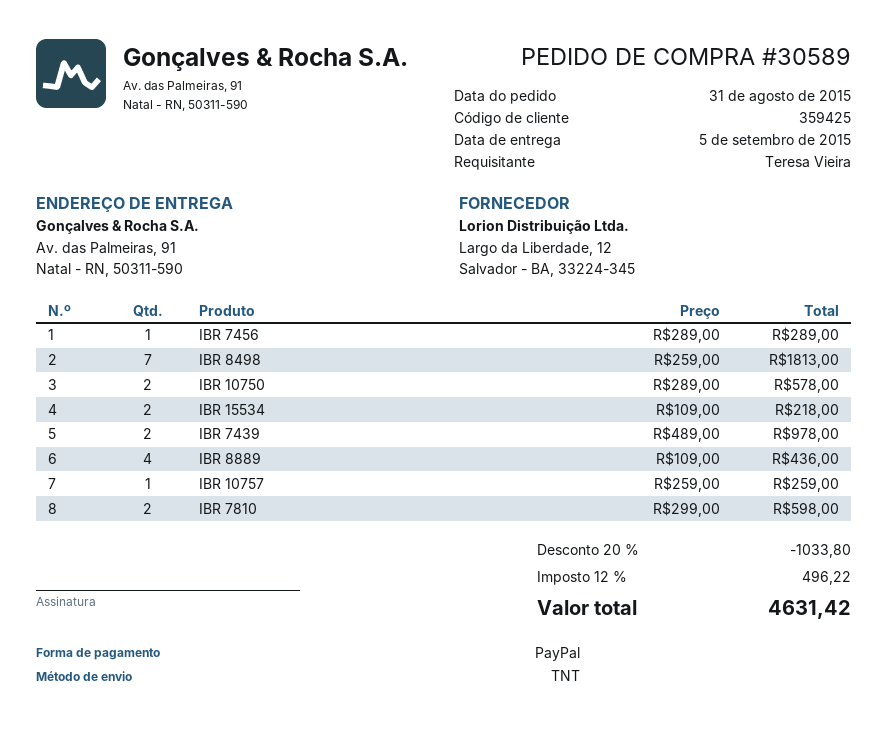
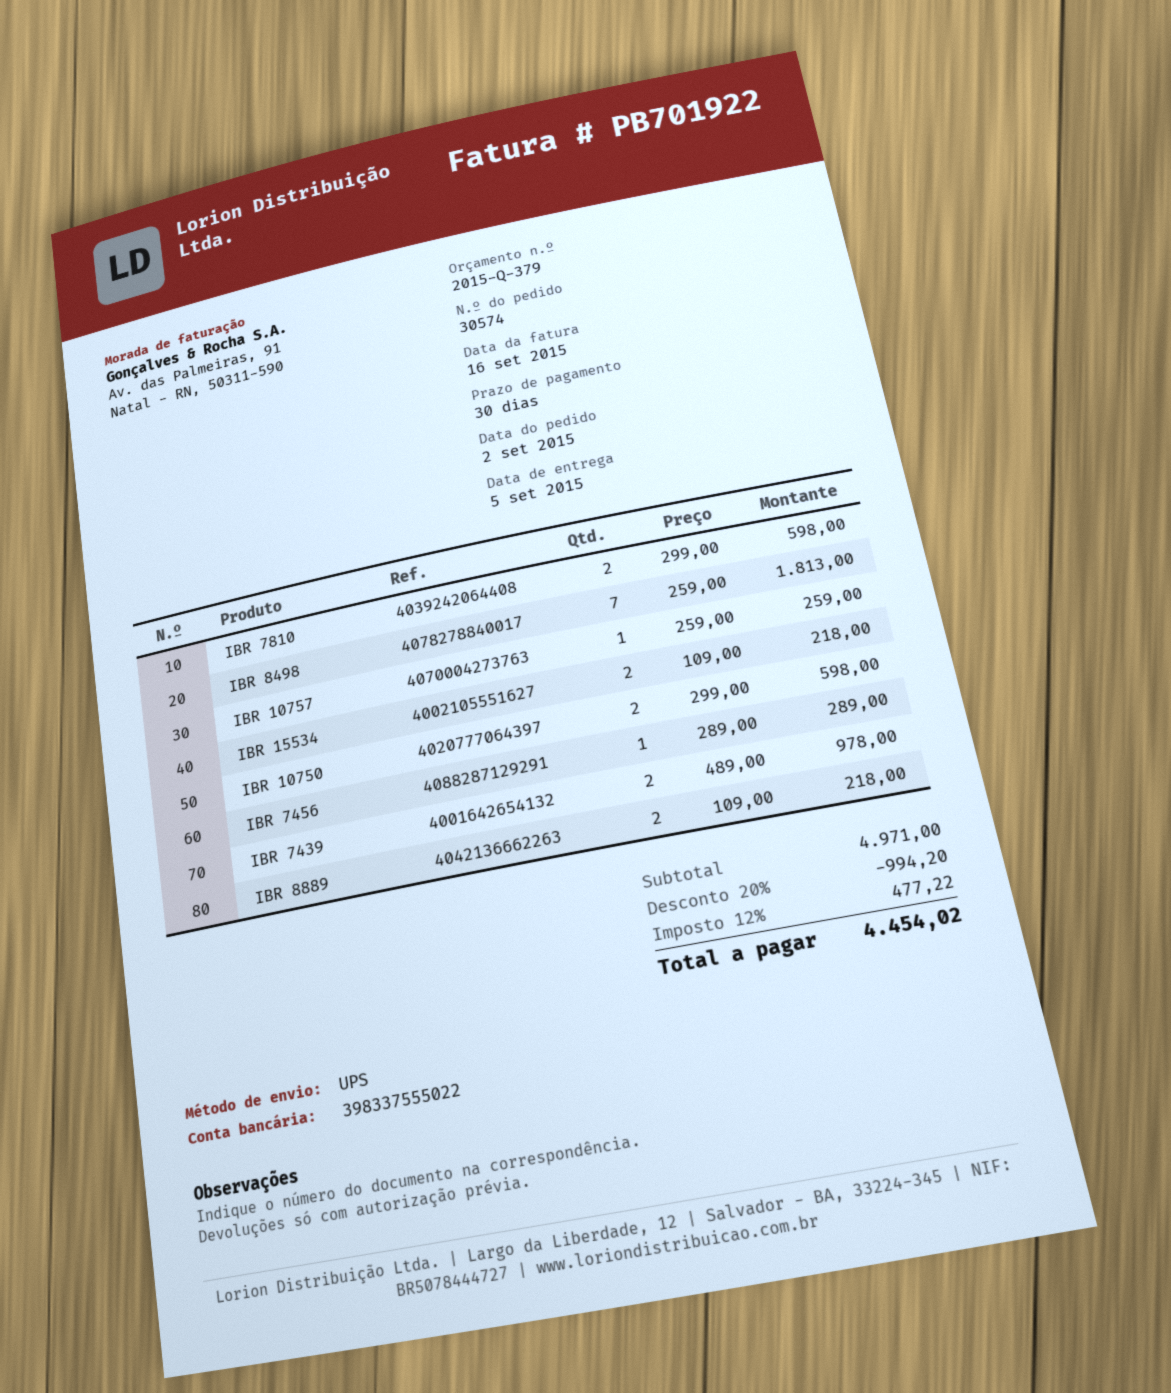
order number: 30589 -> 30574
order date: 2015-08-31 -> 2015-09-02
shipping method: TNT -> UPS
IBR 10750: 2 x 289.00 = 578.00 -> 2 x 299.00 = 598.00
IBR 8889: 4 x 109.00 = 436.00 -> 2 x 109.00 = 218.00
discount: 20% = 1033.80 -> 20% = 994.20
tax: 12% = 496.22 -> 12% = 477.22
total: 4631.42 -> 4454.02

